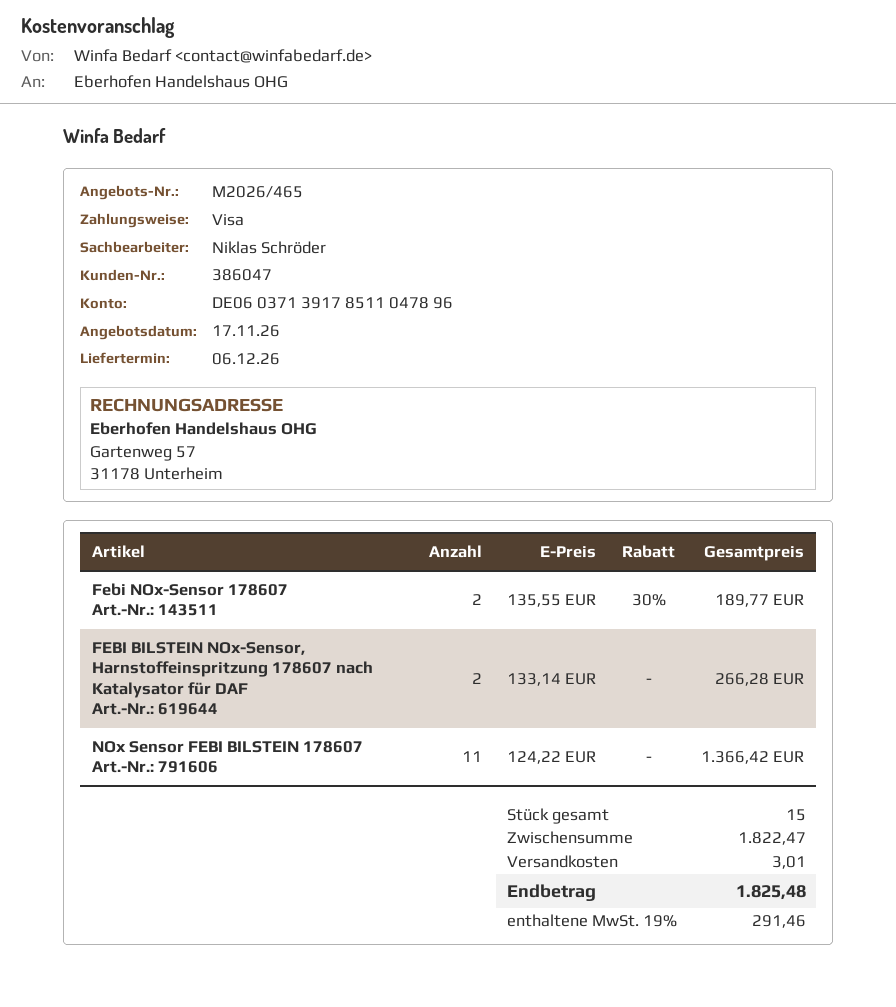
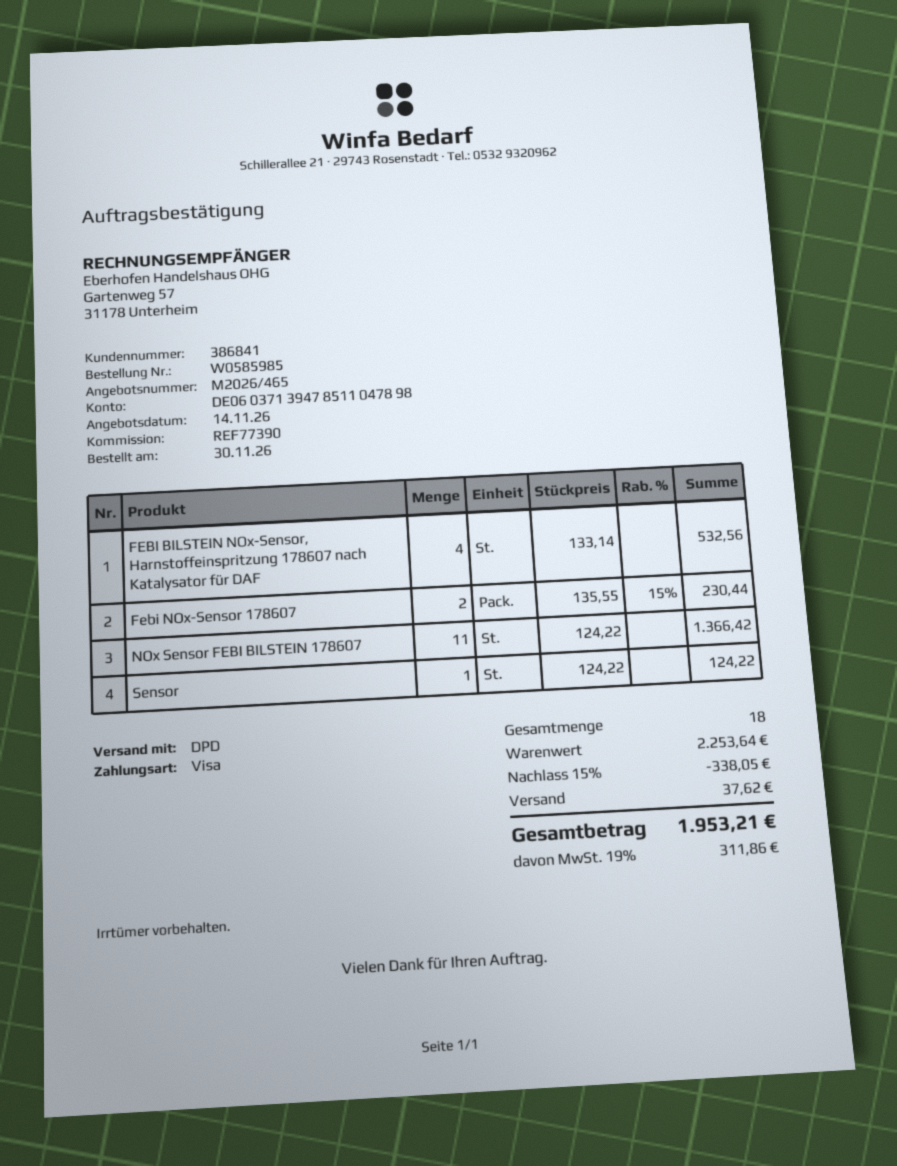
quote date: 2026-11-17 -> 2026-11-14
customer number: 386047 -> 386841
bank account: DE06037139178511047896 -> DE06037139478511047898
Febi NOx-Sensor 178607: 2 x 135.55 - 30% = 189.77 -> 2 x 135.55 - 15% = 230.44
FEBI BILSTEIN NOx-Sensor, Harnstoffeinspritzung 178607 nach Katalysator für DAF: 2 x 133.14 = 266.28 -> 4 x 133.14 = 532.56
Sensor: none -> 1 x 124.22 = 124.22
total quantity: 15 -> 18
subtotal: 1822.47 -> 2253.64
discount: none -> 15% = 338.05
shipping: 3.01 -> 37.62
tax: 19% = 291.46 -> 19% = 311.86
total: 1825.48 -> 1953.21

